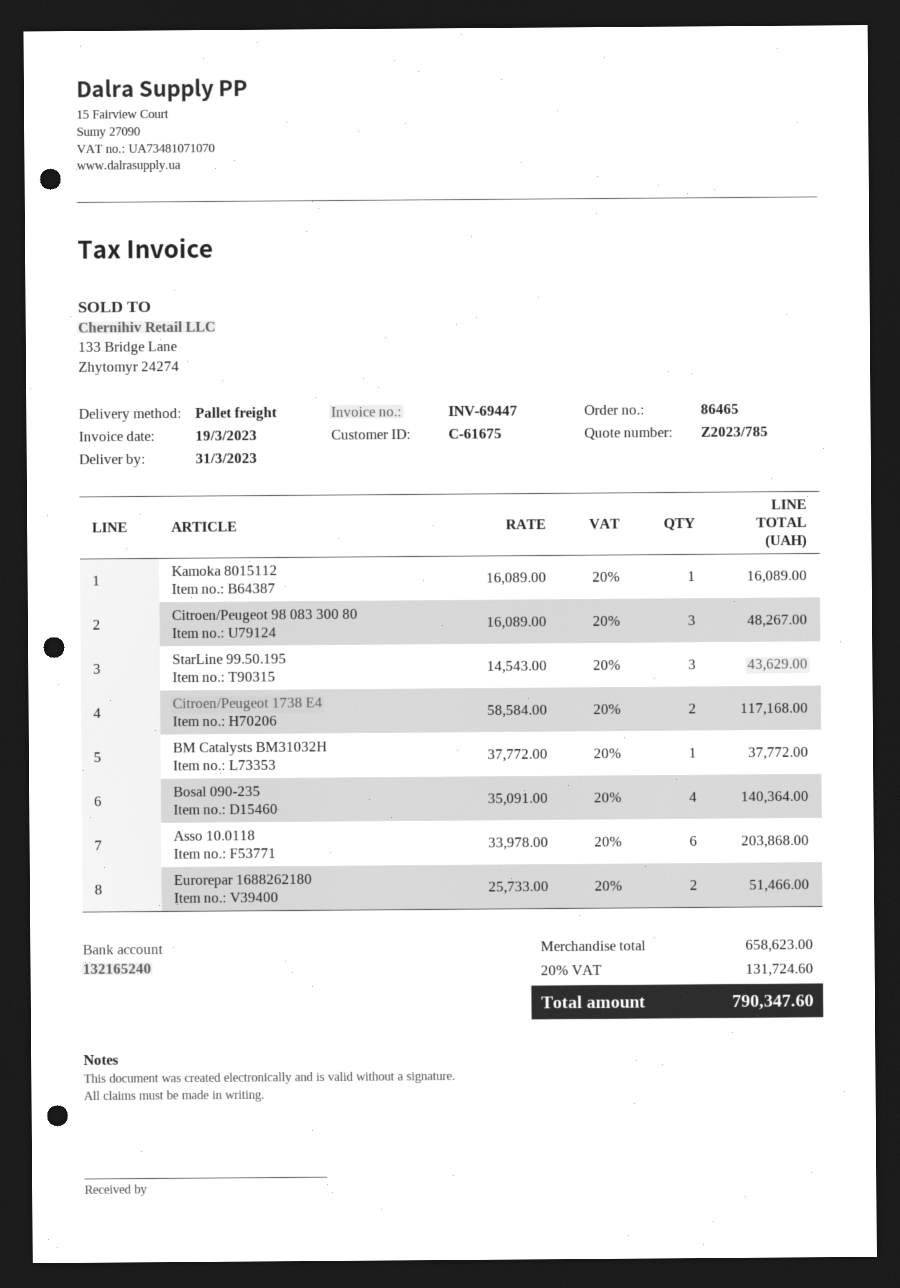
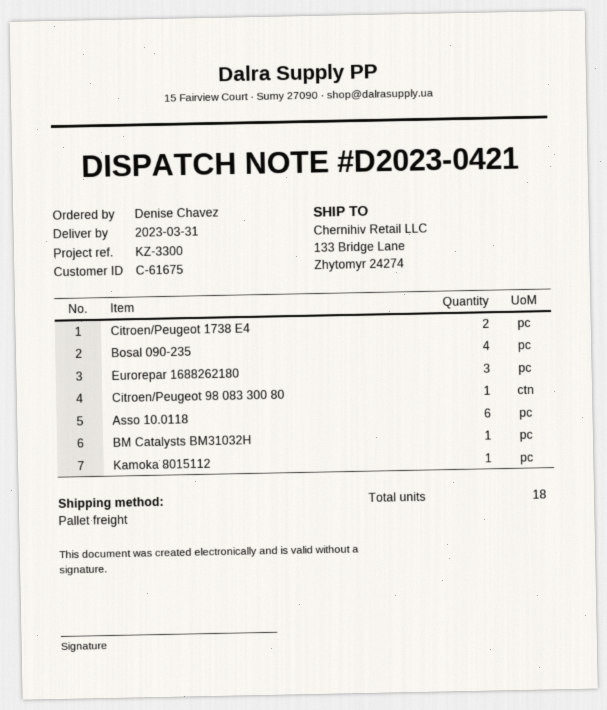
Citroen/Peugeot 98 083 300 80: 3 -> 1
StarLine 99.50.195: 3 -> none
Eurorepar 1688262180: 2 -> 3

